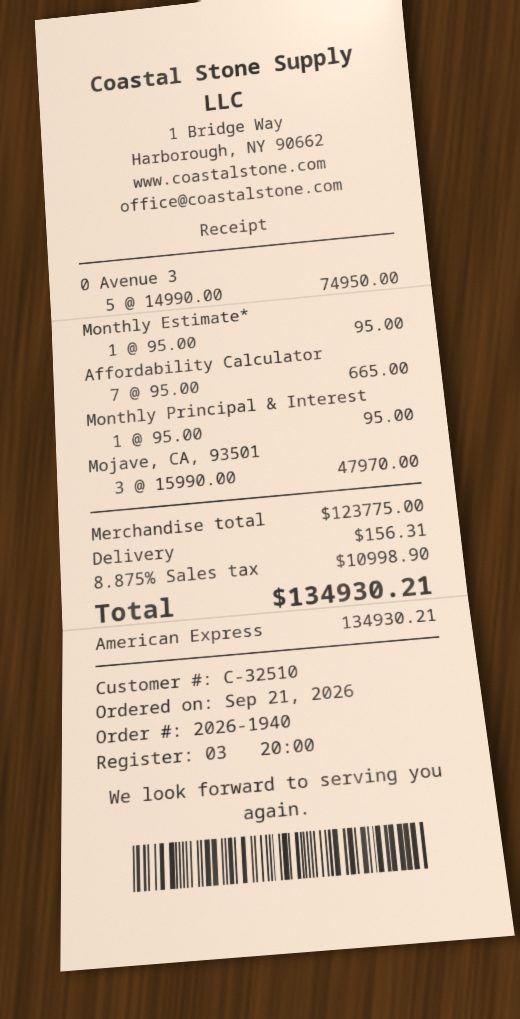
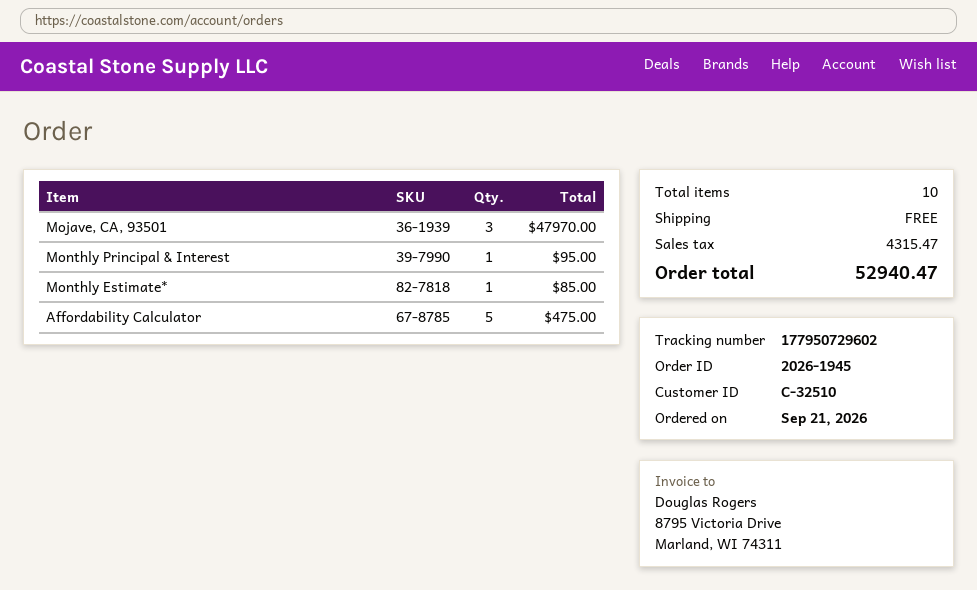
order number: 2026-1940 -> 2026-1945
0 Avenue 3: 5 for 74950.00 -> none
Monthly Estimate*: 1 for 95.00 -> 1 for 85.00
Affordability Calculator: 7 for 665.00 -> 5 for 475.00
shipping: 156.31 -> 0.00
tax: 10998.90 -> 4315.47
total: 134930.21 -> 52940.47

